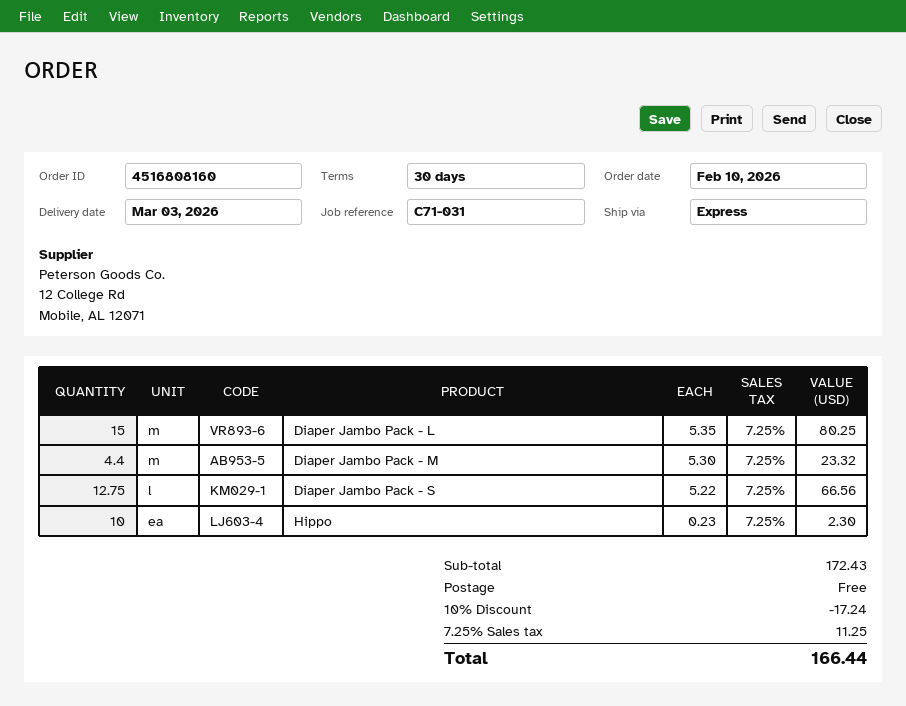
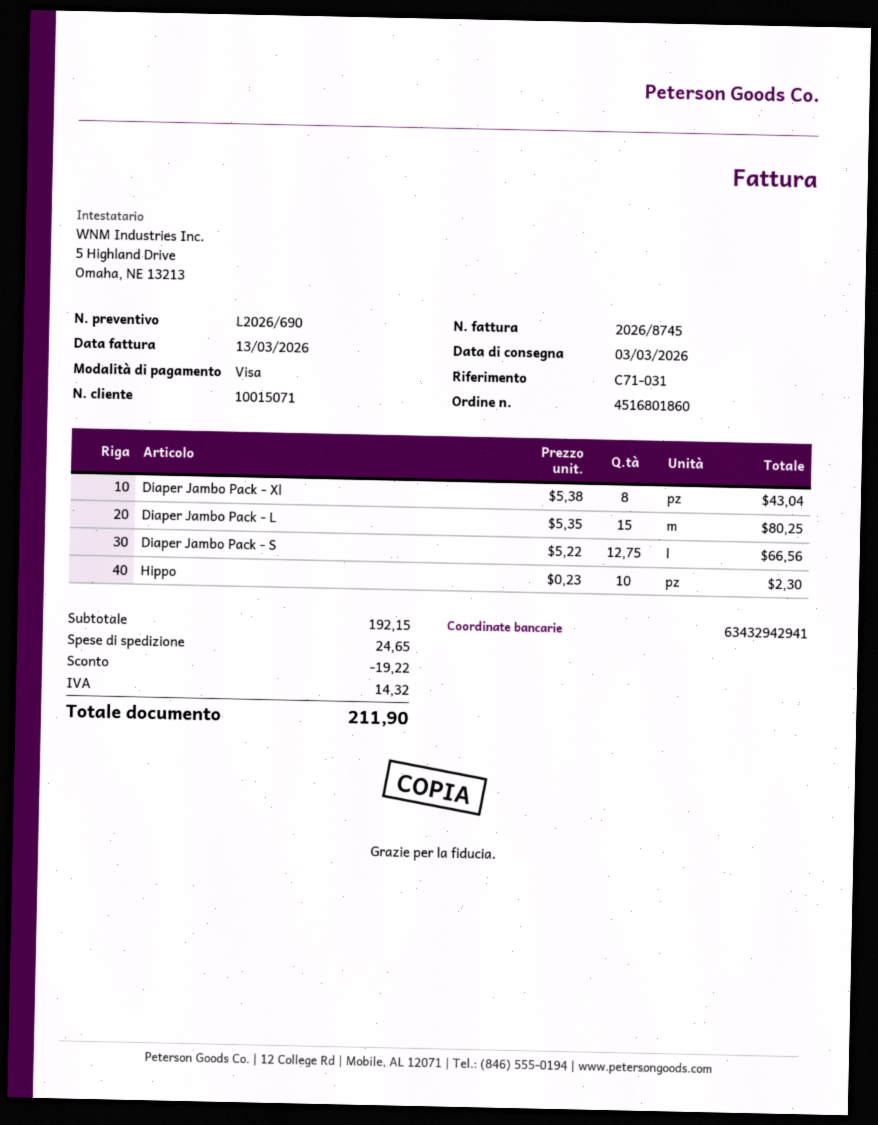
order number: 4516808160 -> 4516801860
Diaper Jambo Pack - M: 4.4 x 5.30 = 23.32 -> none
Diaper Jambo Pack - Xl: none -> 8 x 5.38 = 43.04
subtotal: 172.43 -> 192.15
discount: 17.24 -> 19.22
shipping: 0.00 -> 24.65
tax: 11.25 -> 14.32
total: 166.44 -> 211.90

